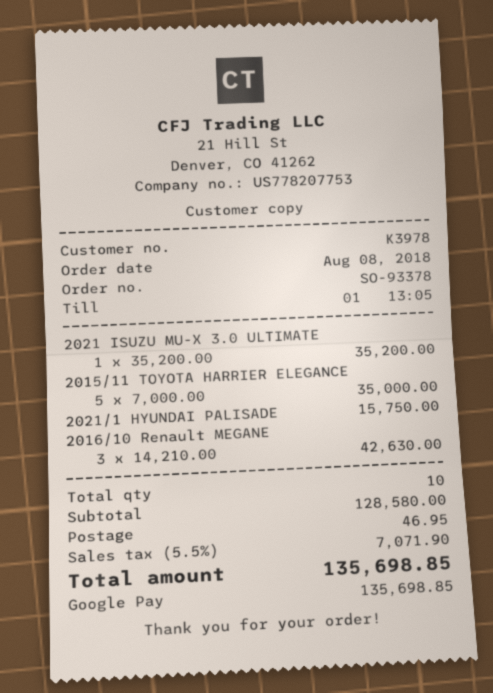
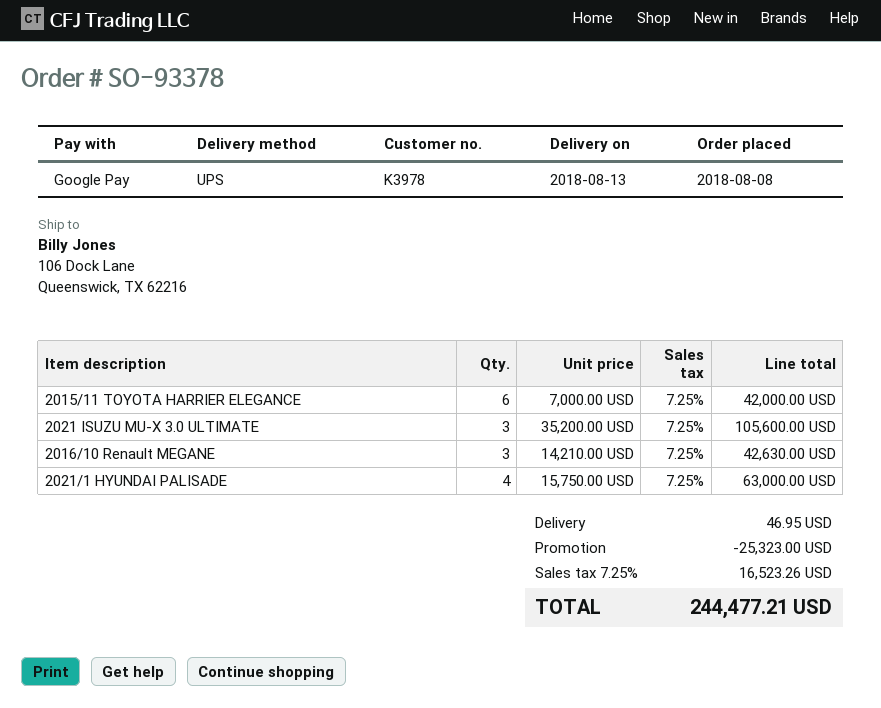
2021 ISUZU MU-X 3.0 ULTIMATE: 1 x 35200.00 = 35200.00 -> 3 x 35200.00 = 105600.00
2015/11 TOYOTA HARRIER ELEGANCE: 5 x 7000.00 = 35000.00 -> 6 x 7000.00 = 42000.00
2021/1 HYUNDAI PALISADE: 1 x 15750.00 = 15750.00 -> 4 x 15750.00 = 63000.00
discount: none -> 25323.00
tax: 5.5% = 7071.90 -> 7.25% = 16523.26
total: 135698.85 -> 244477.21

